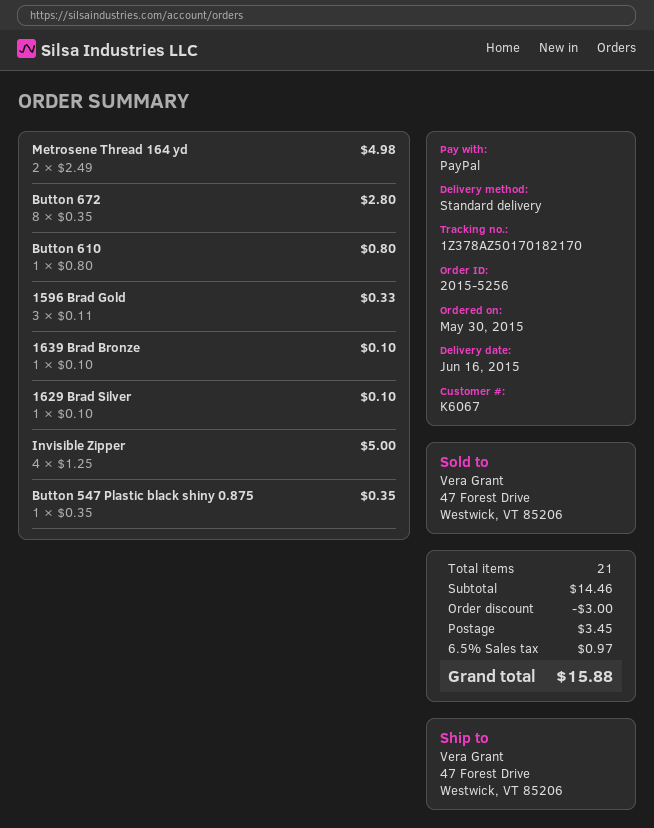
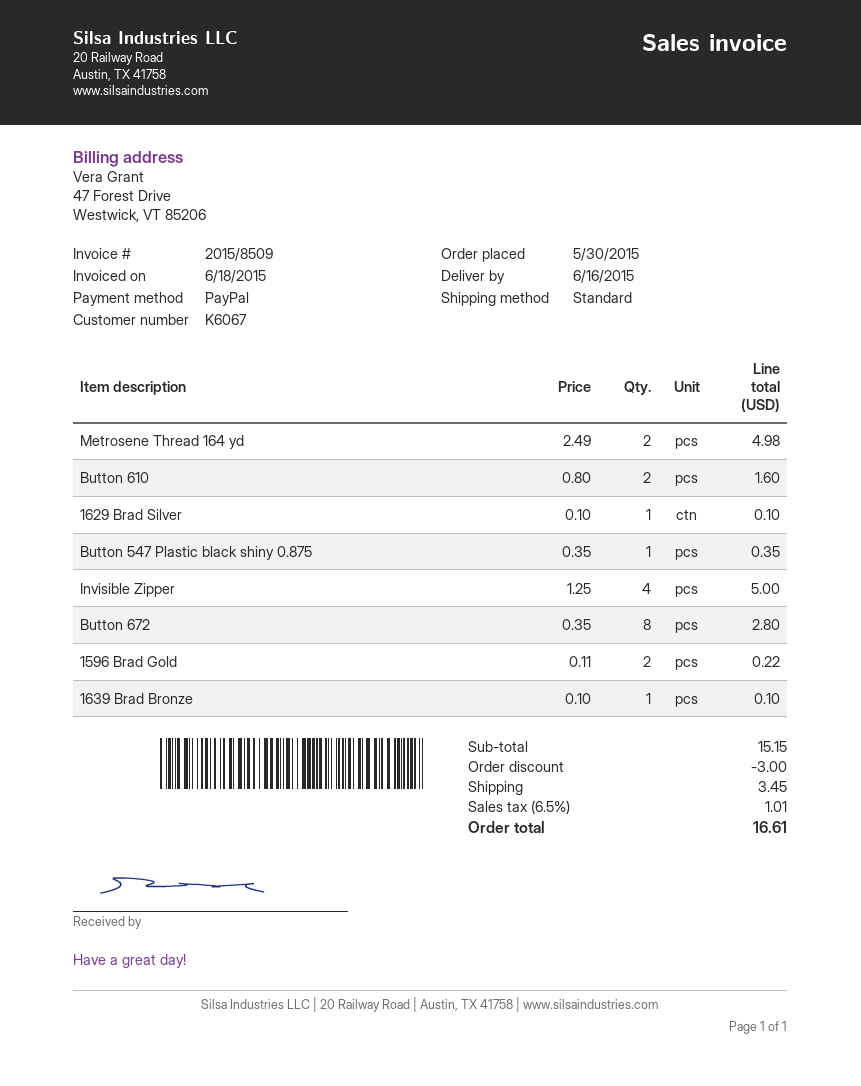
Button 610: 1 x 0.80 = 0.80 -> 2 x 0.80 = 1.60
1596 Brad Gold: 3 x 0.11 = 0.33 -> 2 x 0.11 = 0.22
subtotal: 14.46 -> 15.15
tax: 6.5% = 0.97 -> 6.5% = 1.01
total: 15.88 -> 16.61

